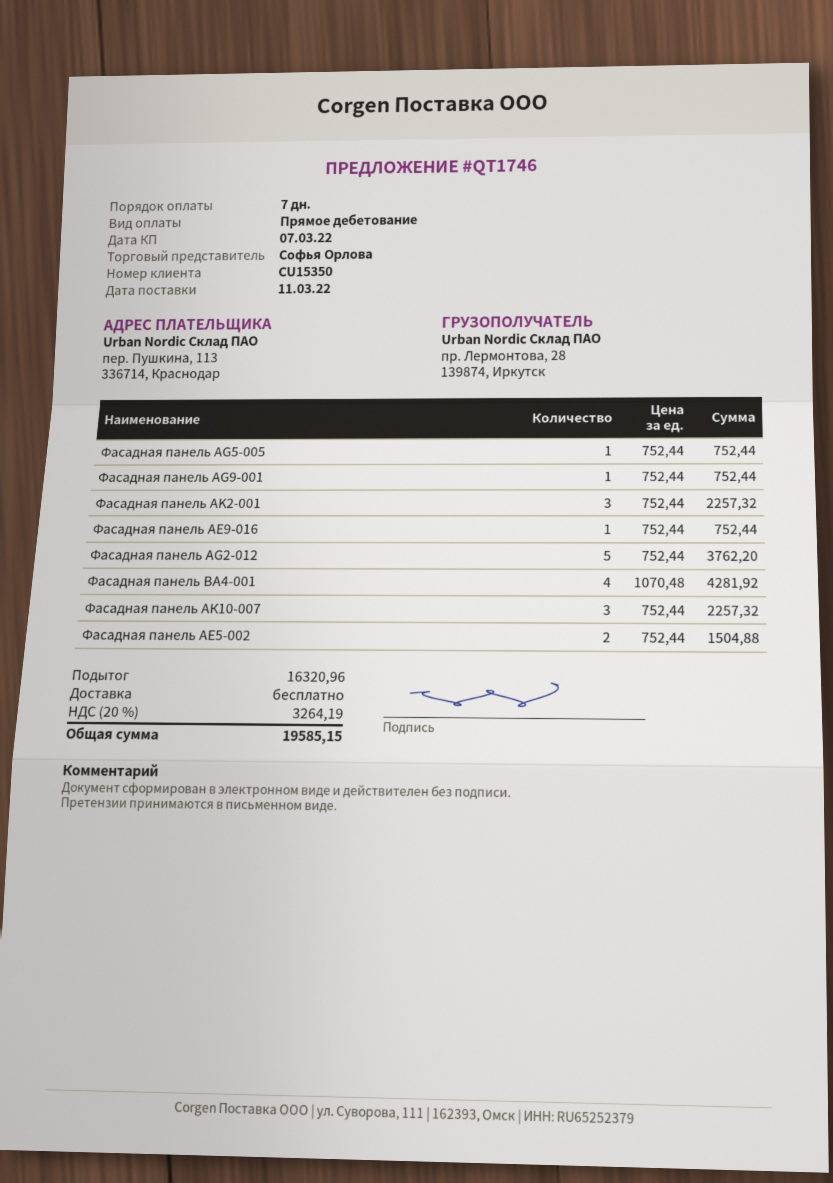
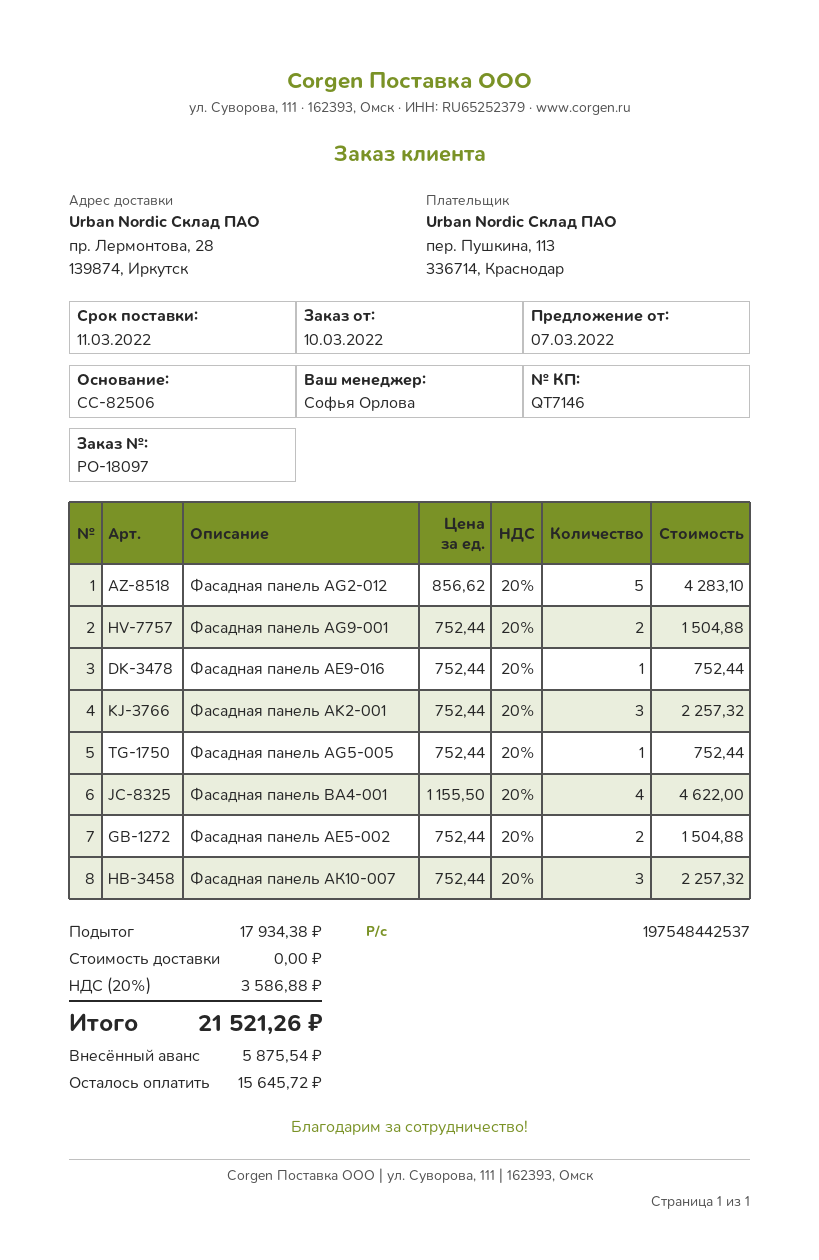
quote number: QT1746 -> QT7146
Фасадная панель AG9-001: 1 x 752.44 = 752.44 -> 2 x 752.44 = 1504.88
Фасадная панель AG2-012: 5 x 752.44 = 3762.20 -> 5 x 856.62 = 4283.10
Фасадная панель BA4-001: 4 x 1070.48 = 4281.92 -> 4 x 1155.50 = 4622.00
subtotal: 16320.96 -> 17934.38
tax: 20% = 3264.19 -> 20% = 3586.88
total: 19585.15 -> 21521.26

